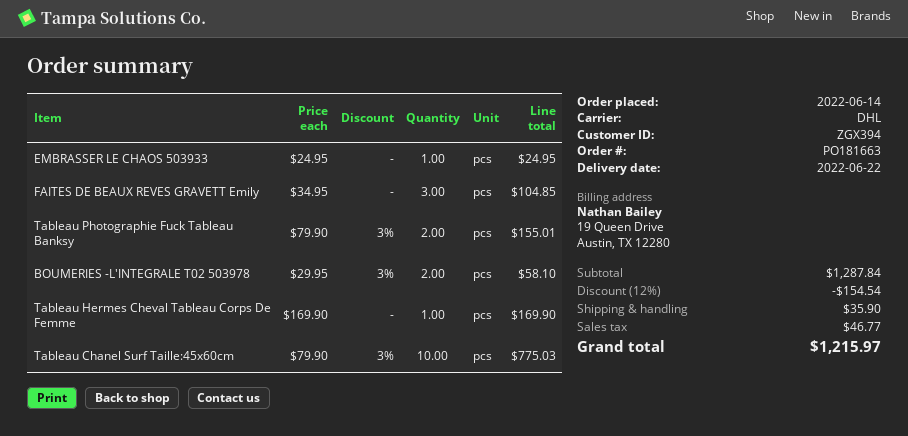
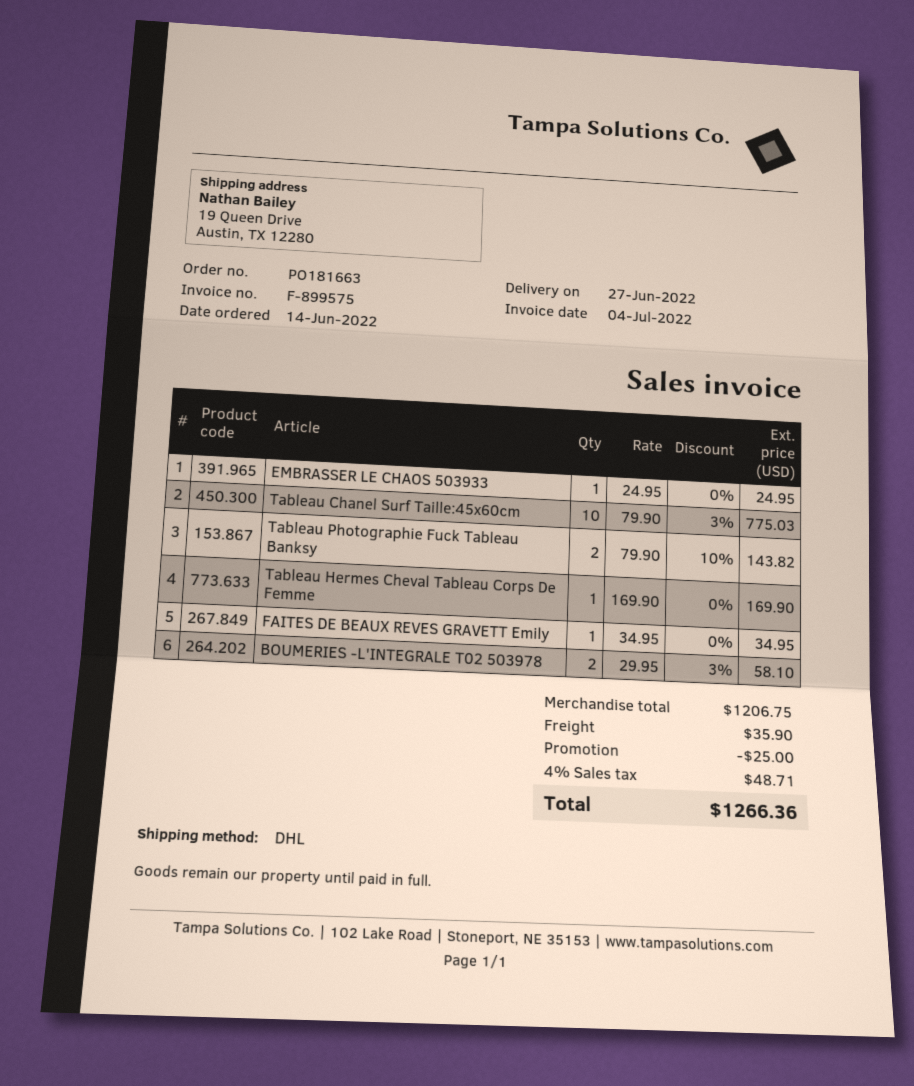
delivery date: 2022-06-22 -> 2022-06-27
FAITES DE BEAUX REVES GRAVETT Emily: 3 x 34.95 = 104.85 -> 1 x 34.95 = 34.95
Tableau Photographie Fuck Tableau Banksy: 2 x 79.90 - 3% = 155.01 -> 2 x 79.90 - 10% = 143.82
subtotal: 1287.84 -> 1206.75
discount: 154.54 -> 25.00
tax: 46.77 -> 48.71
total: 1215.97 -> 1266.36

